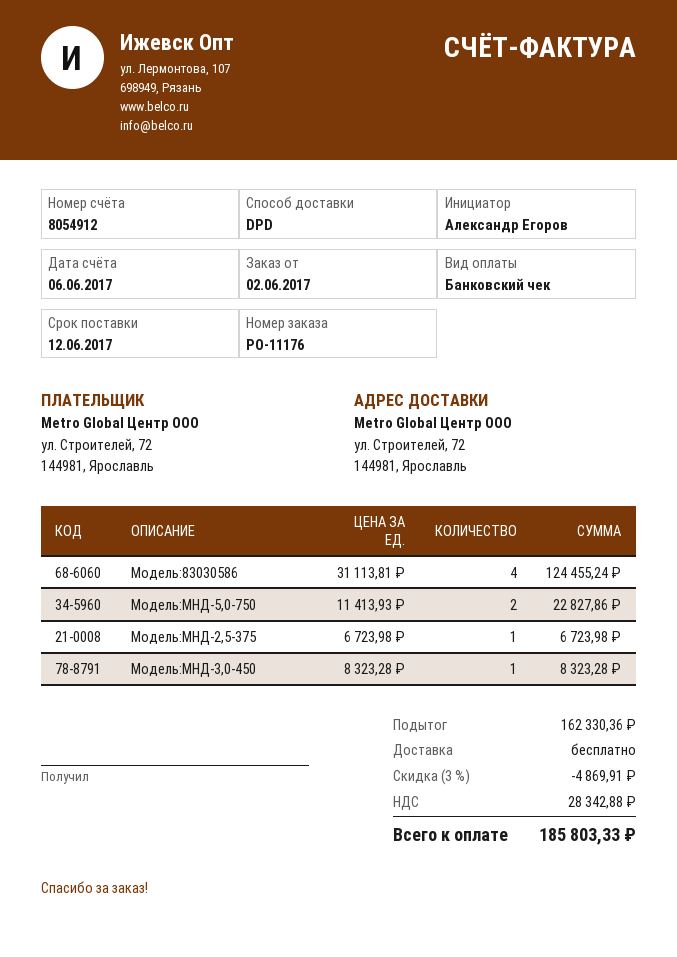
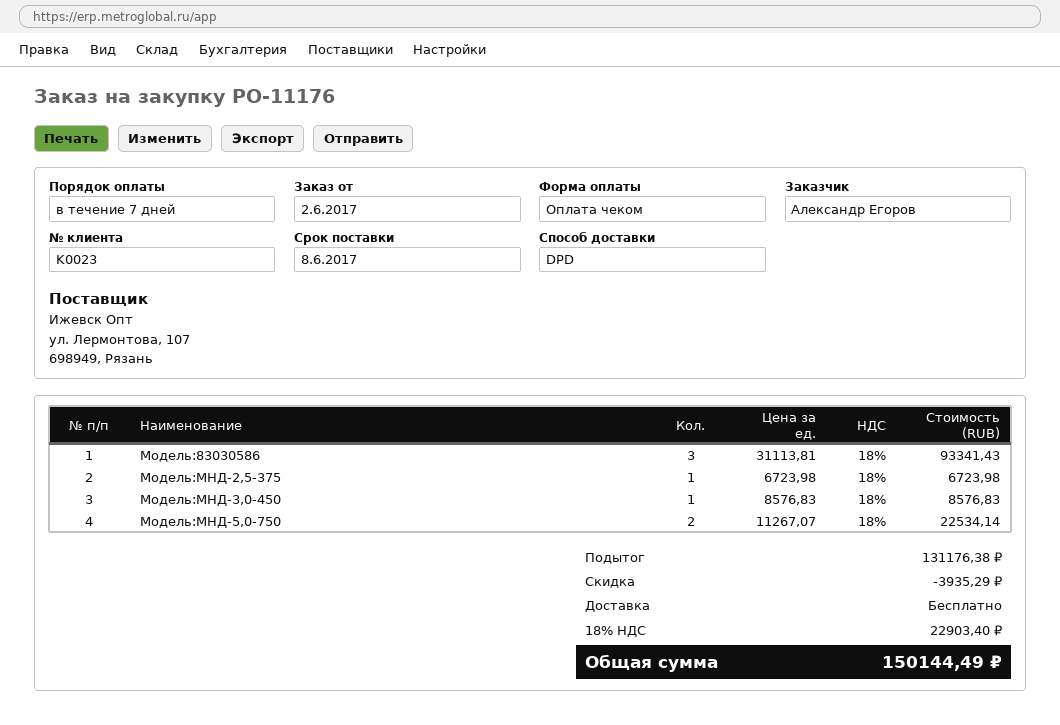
delivery date: 2017-06-12 -> 2017-06-08
Модель:83030586: 4 x 31113.81 = 124455.24 -> 3 x 31113.81 = 93341.43
Модель:МНД-5,0-750: 2 x 11413.93 = 22827.86 -> 2 x 11267.07 = 22534.14
Модель:МНД-3,0-450: 1 x 8323.28 = 8323.28 -> 1 x 8576.83 = 8576.83
subtotal: 162330.36 -> 131176.38
discount: 4869.91 -> 3935.29
tax: 28342.88 -> 22903.40
total: 185803.33 -> 150144.49

